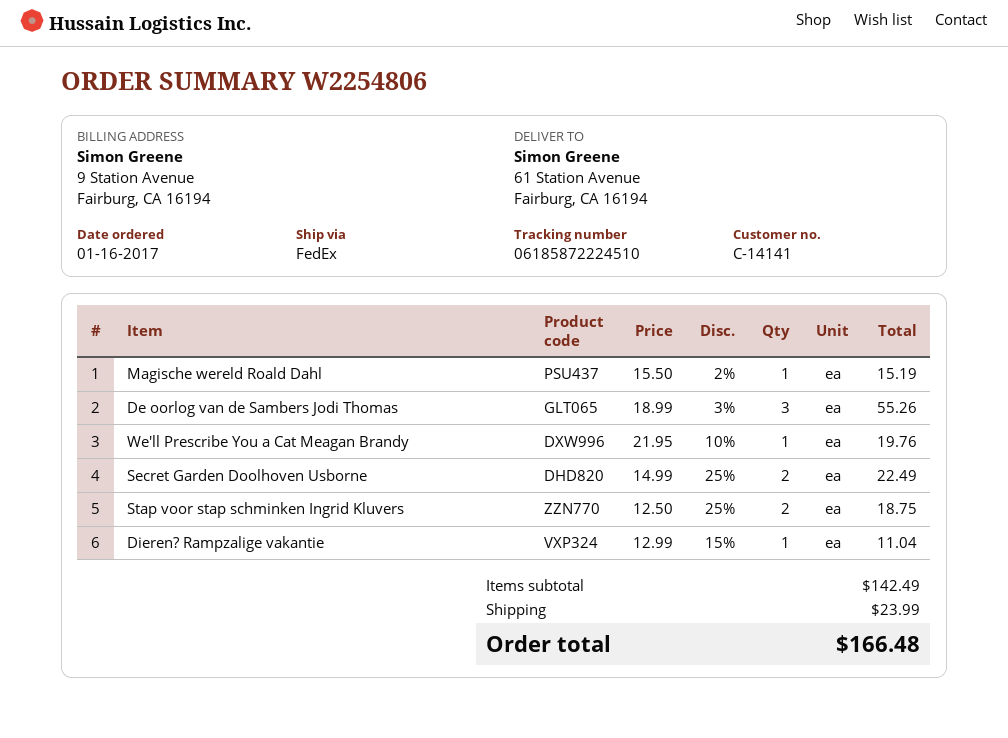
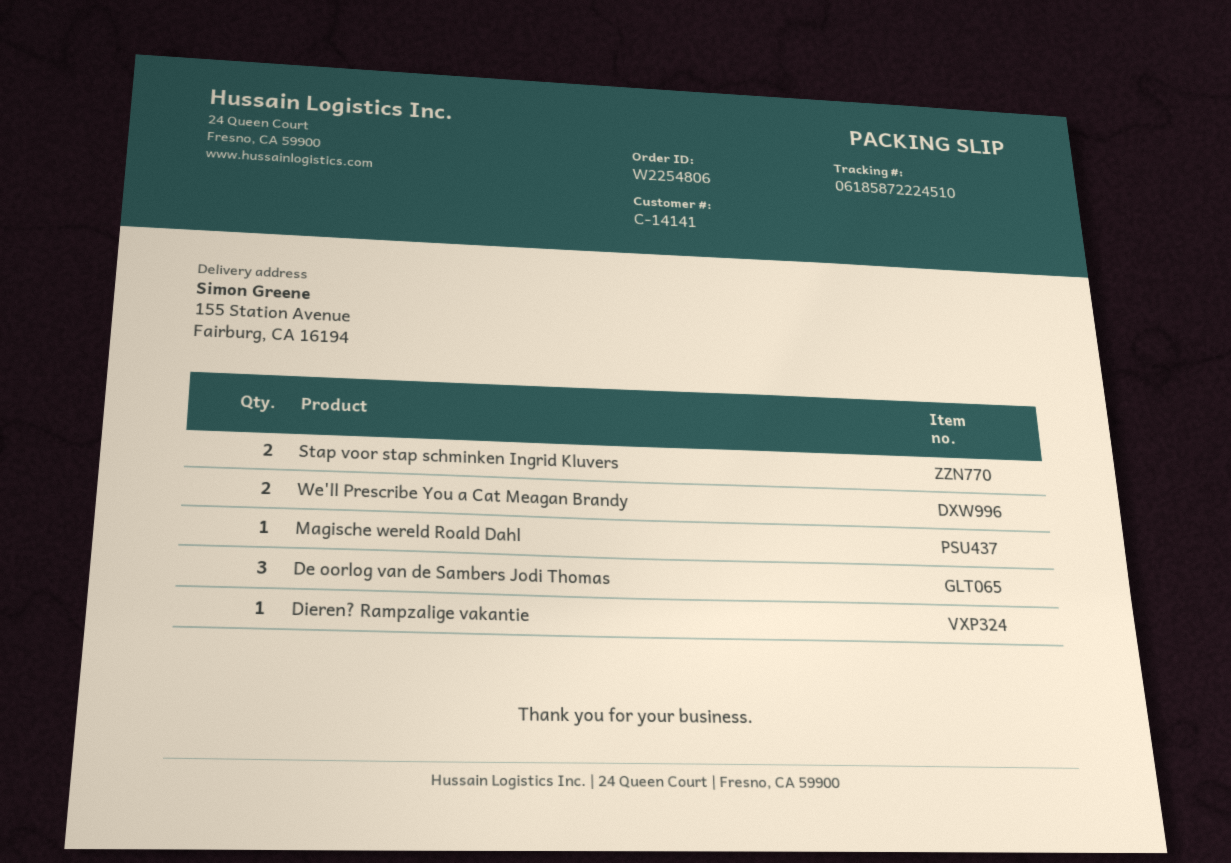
ship to: 61 Station Avenue, Fairburg, CA 16194 -> 155 Station Avenue, Fairburg, CA 16194
We'll Prescribe You a Cat Meagan Brandy: 1 -> 2
Secret Garden Doolhoven Usborne: 2 -> none

